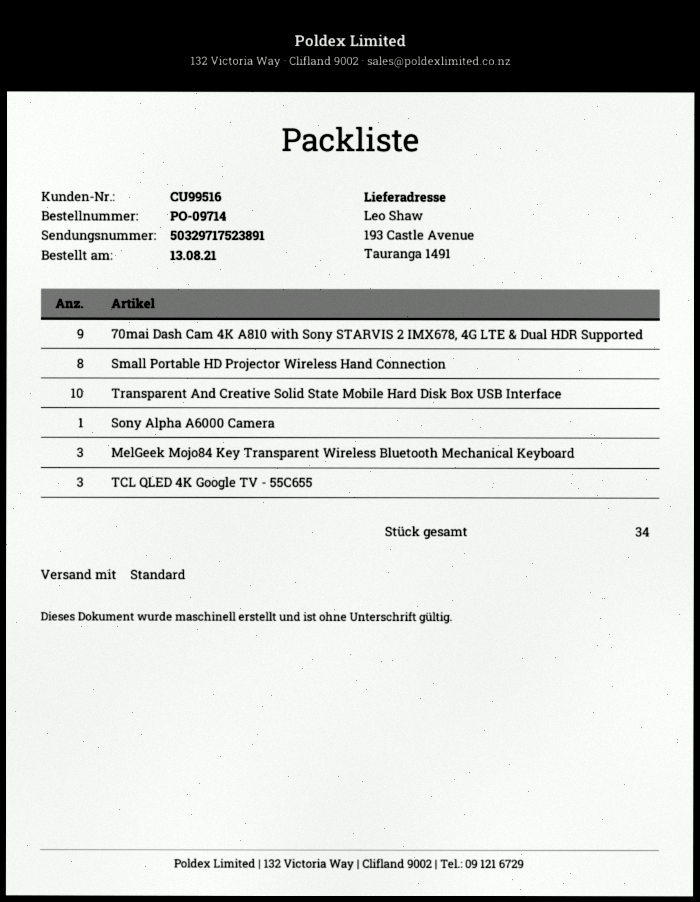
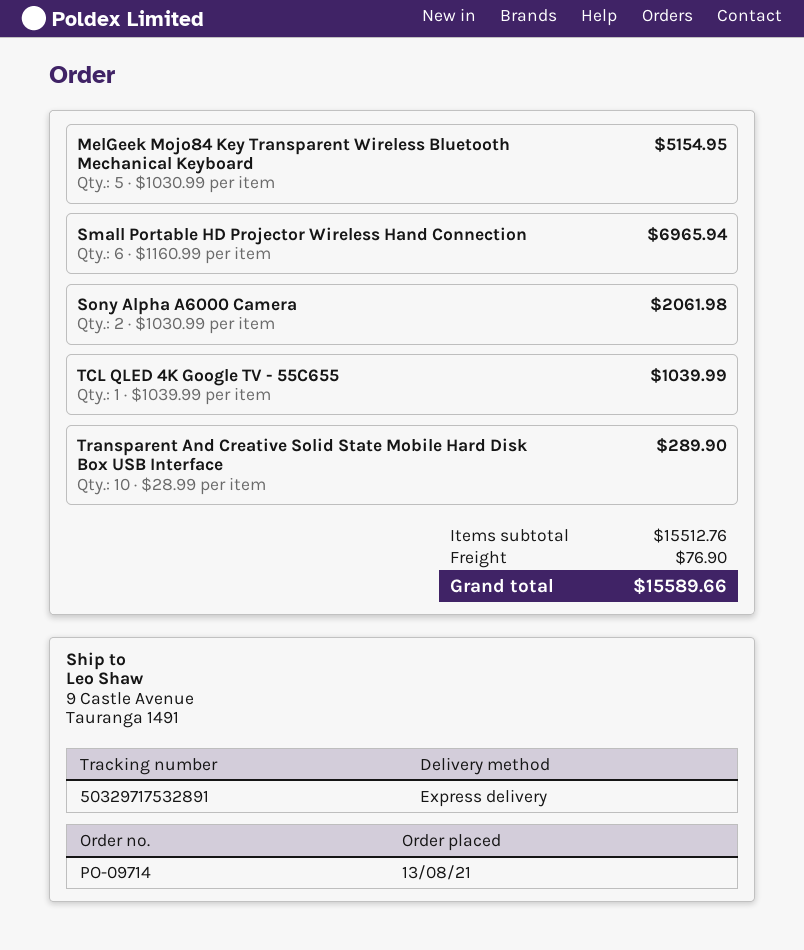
shipping method: standard -> express
tracking number: 50329717523891 -> 50329717532891
ship to: 193 Castle Avenue, Tauranga 1491 -> 9 Castle Avenue, Tauranga 1491
70mai Dash Cam 4K A810 with Sony STARVIS 2 IMX678, 4G LTE & Dual HDR Supported: 9 -> none
Small Portable HD Projector Wireless Hand Connection: 8 -> 6
Sony Alpha A6000 Camera: 1 -> 2
MelGeek Mojo84 Key Transparent Wireless Bluetooth Mechanical Keyboard: 3 -> 5
TCL QLED 4K Google TV - 55C655: 3 -> 1

